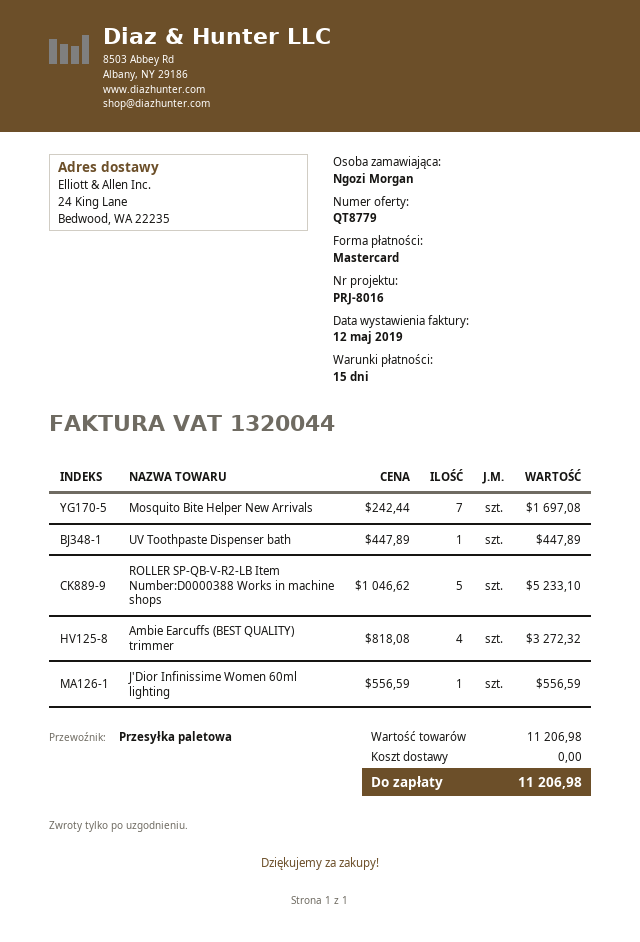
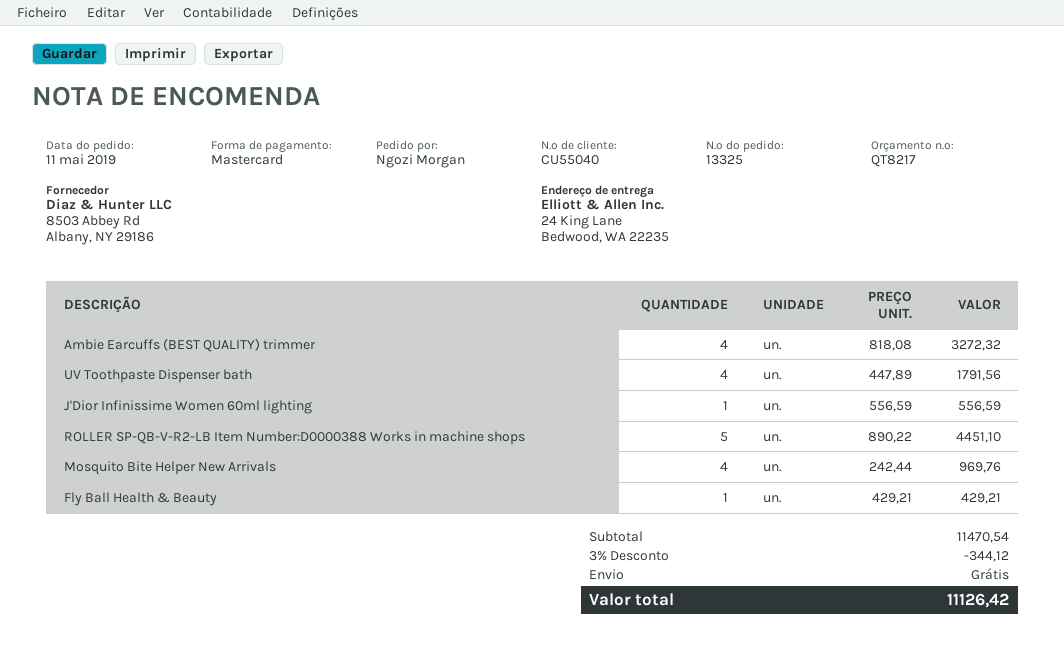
quote number: QT8779 -> QT8217
Mosquito Bite Helper New Arrivals: 7 x 242.44 = 1697.08 -> 4 x 242.44 = 969.76
UV Toothpaste Dispenser bath: 1 x 447.89 = 447.89 -> 4 x 447.89 = 1791.56
ROLLER SP-QB-V-R2-LB Item Number:D0000388 Works in machine shops: 5 x 1046.62 = 5233.10 -> 5 x 890.22 = 4451.10
Fly Ball Health & Beauty: none -> 1 x 429.21 = 429.21
subtotal: 11206.98 -> 11470.54
discount: none -> 3% = 344.12
total: 11206.98 -> 11126.42

